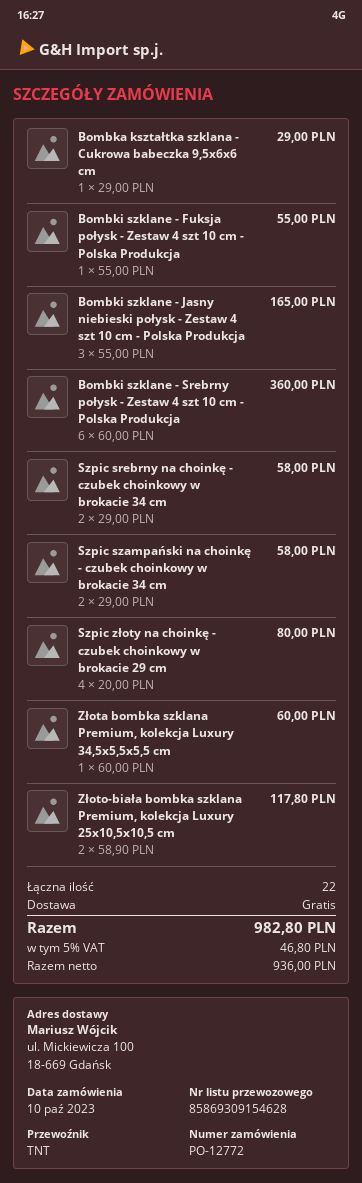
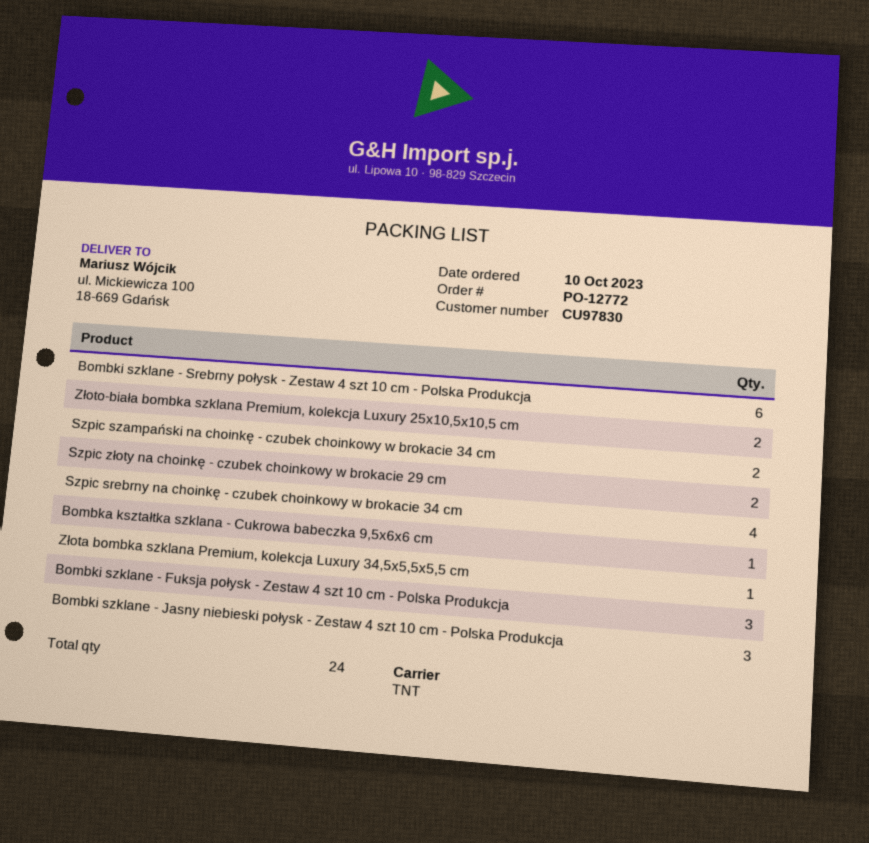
Bombki szklane - Fuksja połysk - Zestaw 4 szt 10 cm - Polska Produkcja: 1 -> 3
Szpic srebrny na choinkę - czubek choinkowy w brokacie 34 cm: 2 -> 4
Szpic złoty na choinkę - czubek choinkowy w brokacie 29 cm: 4 -> 2
total quantity: 22 -> 24

